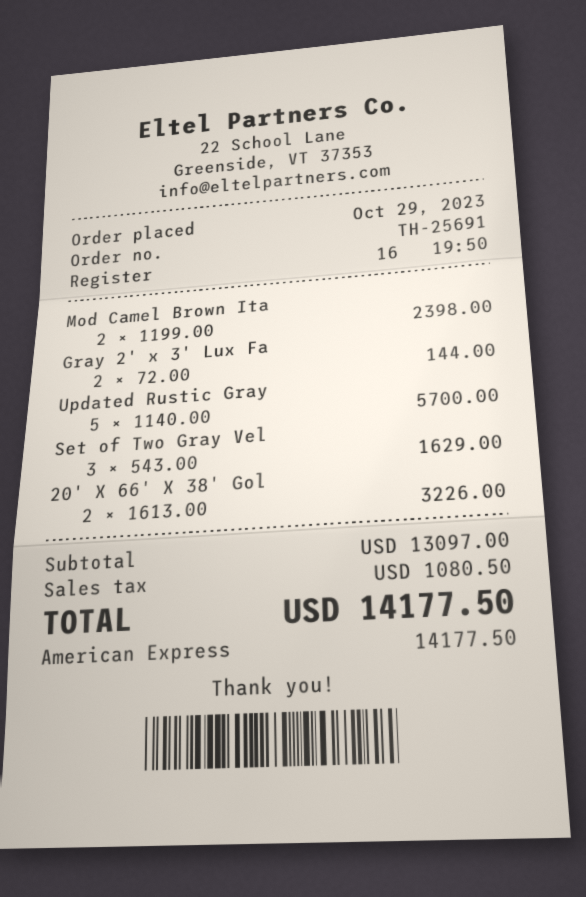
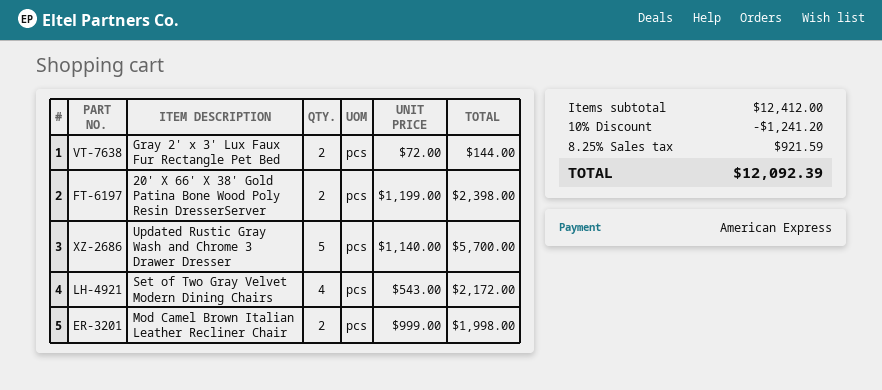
Mod Camel Brown Ita: 2 x 1199.00 = 2398.00 -> 2 x 999.00 = 1998.00
Set of Two Gray Vel: 3 x 543.00 = 1629.00 -> 4 x 543.00 = 2172.00
20' X 66' X 38' Gol: 2 x 1613.00 = 3226.00 -> 2 x 1199.00 = 2398.00
subtotal: 13097.00 -> 12412.00
discount: none -> 10% = 1241.20
tax: 1080.50 -> 921.59
total: 14177.50 -> 12092.39

